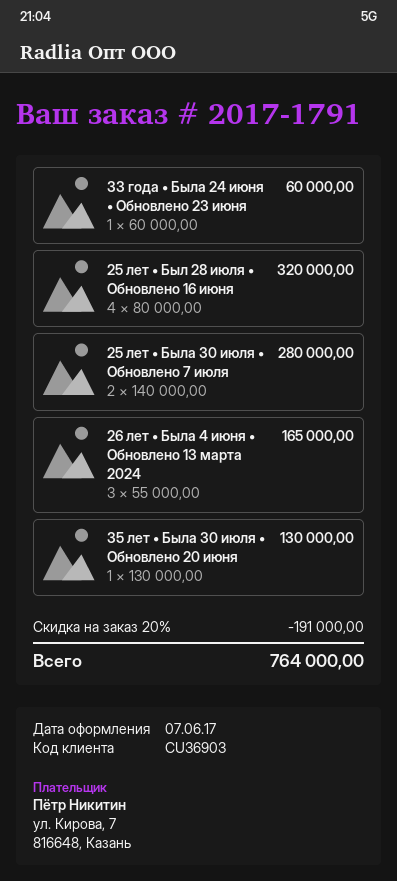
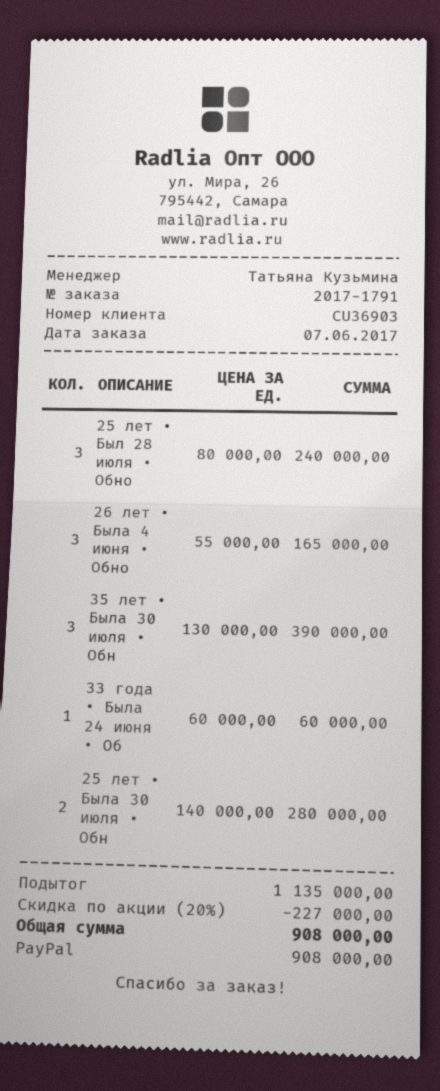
25 лет • Был 28 июля • Обновлено 16 июня: 4 x 80000.00 = 320000.00 -> 3 x 80000.00 = 240000.00
35 лет • Была 30 июля • Обновлено 20 июня: 1 x 130000.00 = 130000.00 -> 3 x 130000.00 = 390000.00
discount: 20% = 191000.00 -> 20% = 227000.00
total: 764000.00 -> 908000.00

